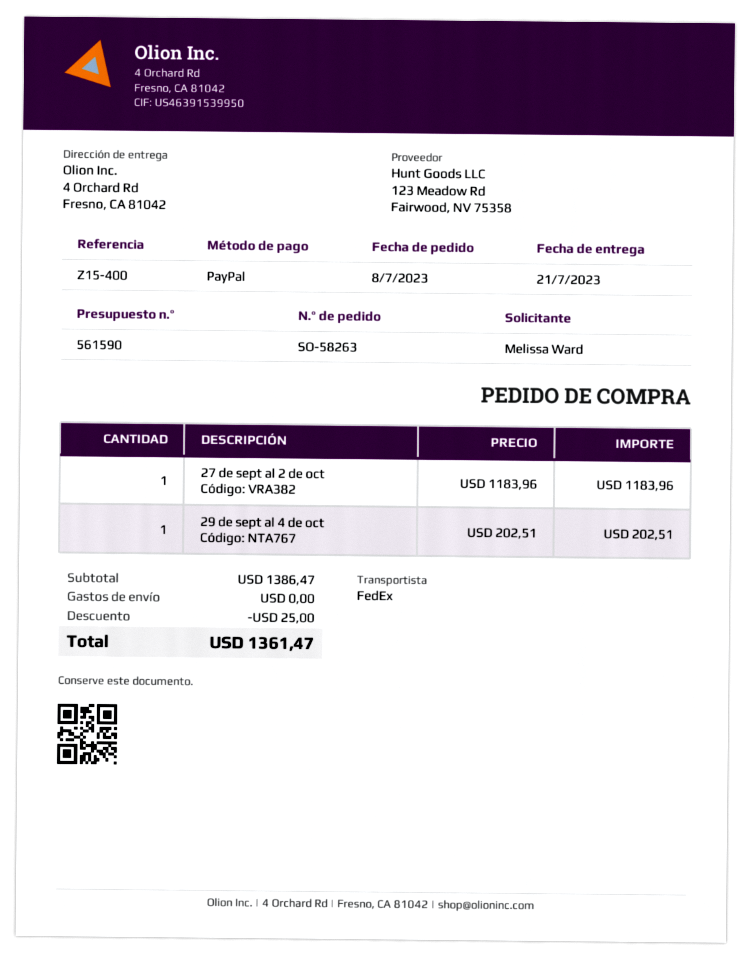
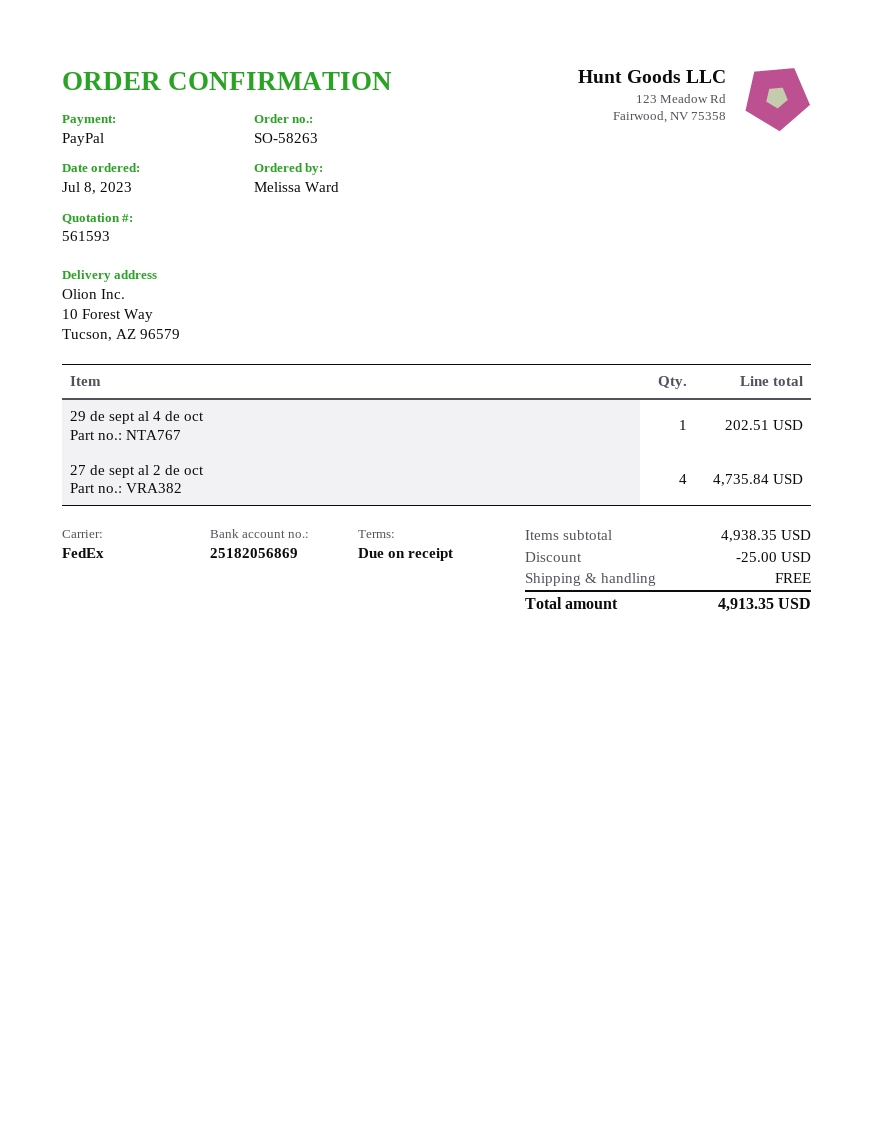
quote number: 561590 -> 561593
ship to: 4 Orchard Rd, Fresno, CA 81042 -> 10 Forest Way, Tucson, AZ 96579
27 de sept al 2 de oct: 1 for 1183.96 -> 4 for 4735.84
subtotal: 1386.47 -> 4938.35
total: 1361.47 -> 4913.35

